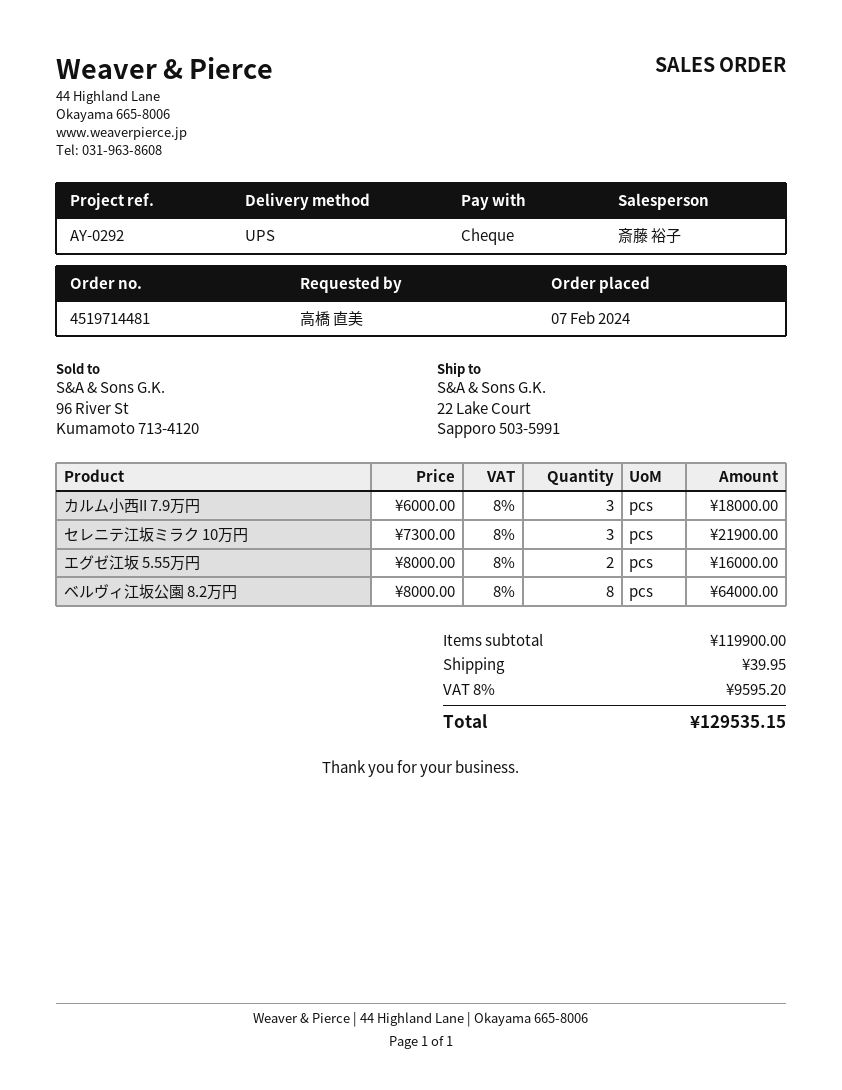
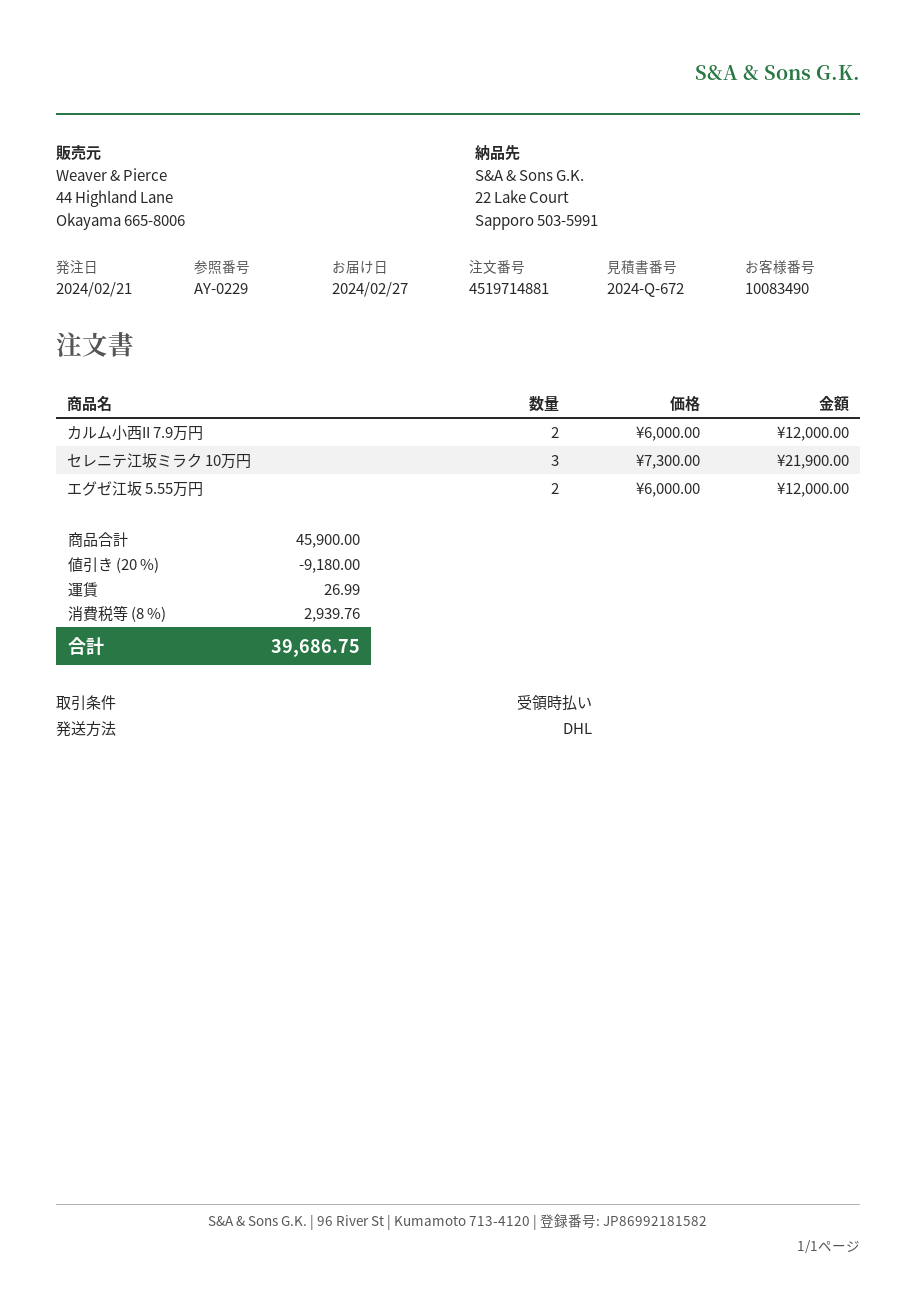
order number: 4519714481 -> 4519714881
order date: 2024-02-07 -> 2024-02-21
reference: AY-0292 -> AY-0229
shipping method: UPS -> DHL
カルム小西II 7.9万円: 3 x 6000.00 = 18000.00 -> 2 x 6000.00 = 12000.00
エグゼ江坂 5.55万円: 2 x 8000.00 = 16000.00 -> 2 x 6000.00 = 12000.00
ベルヴィ江坂公園 8.2万円: 8 x 8000.00 = 64000.00 -> none
subtotal: 119900.00 -> 45900.00
discount: none -> 20% = 9180.00
shipping: 39.95 -> 26.99
tax: 8% = 9595.20 -> 8% = 2939.76
total: 129535.15 -> 39686.75

